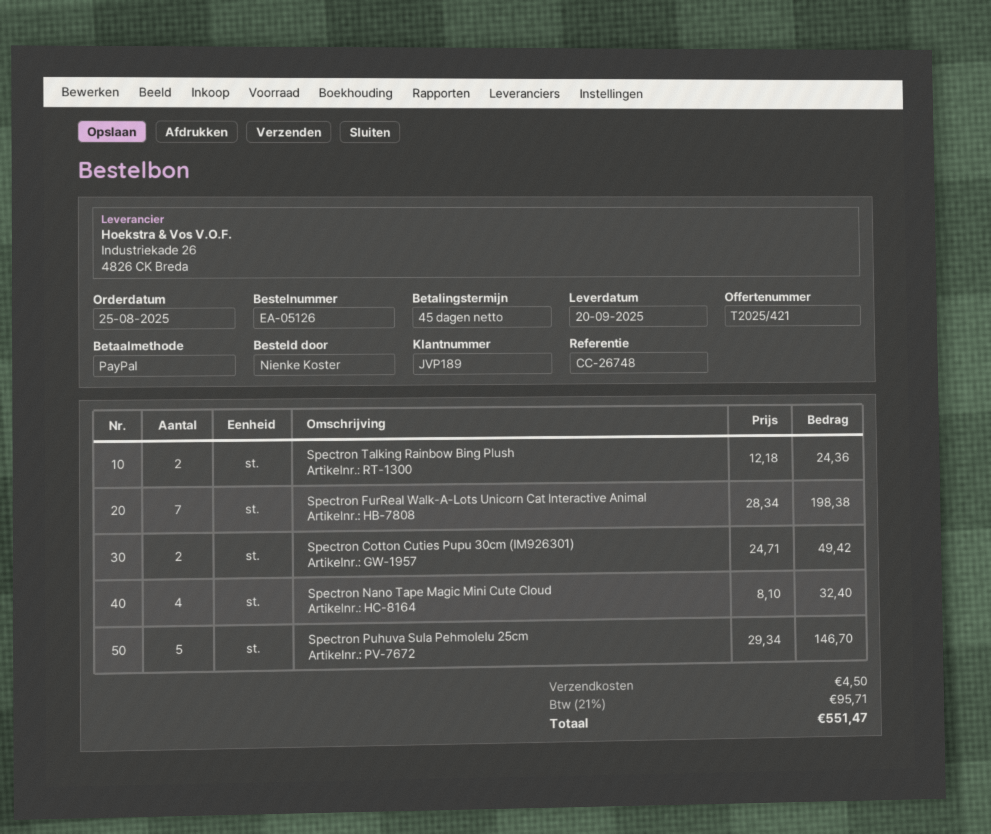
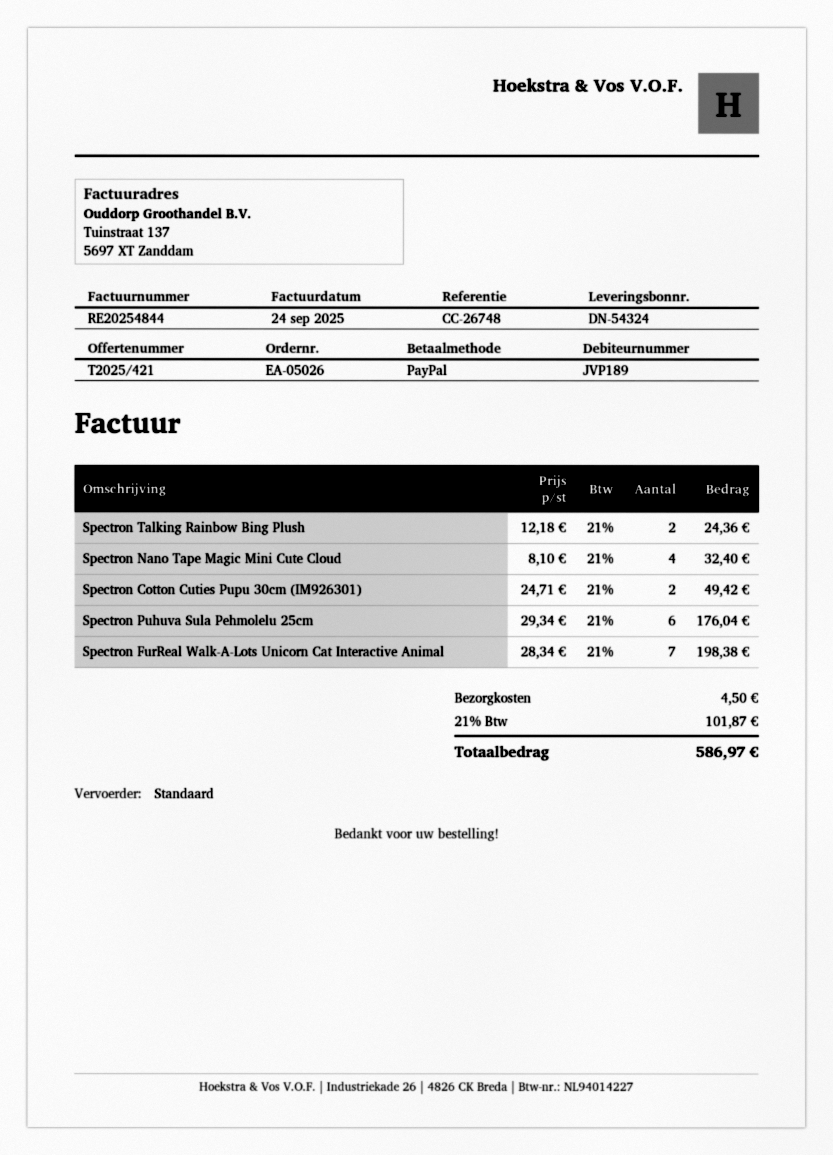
order number: EA-05126 -> EA-05026
Spectron Puhuva Sula Pehmolelu 25cm: 5 x 29.34 = 146.70 -> 6 x 29.34 = 176.04
tax: 21% = 95.71 -> 21% = 101.87
total: 551.47 -> 586.97

